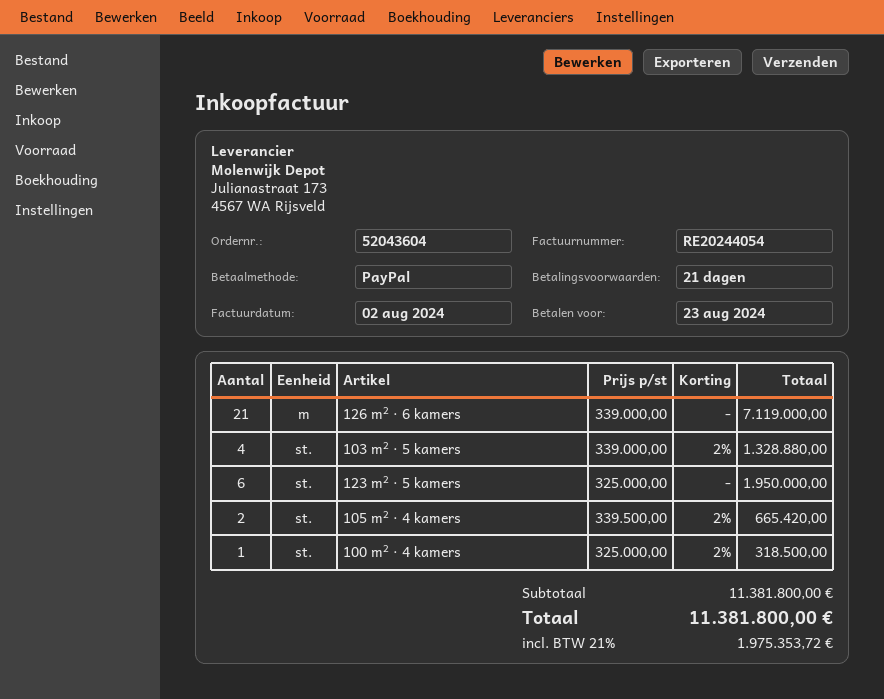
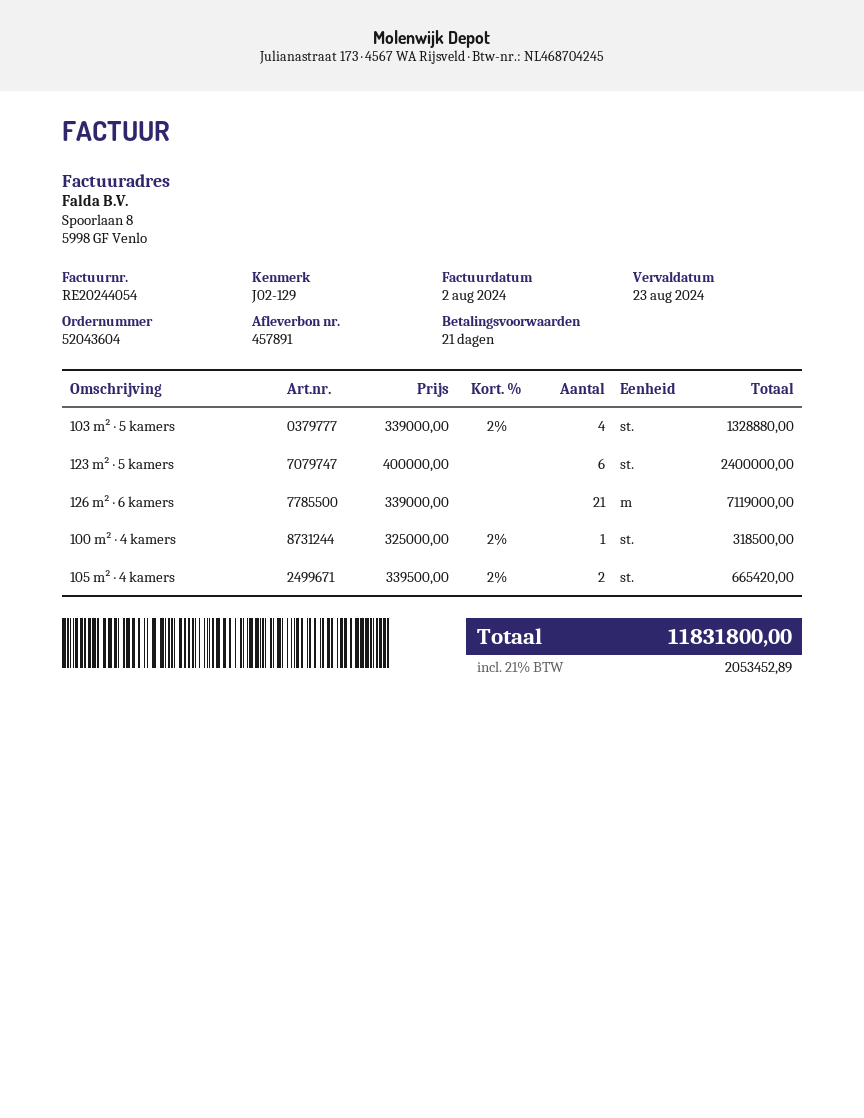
123 m² · 5 kamers: 6 x 325000.00 = 1950000.00 -> 6 x 400000.00 = 2400000.00
tax: 21% = 1975353.72 -> 21% = 2053452.89
total: 11381800.00 -> 11831800.00

